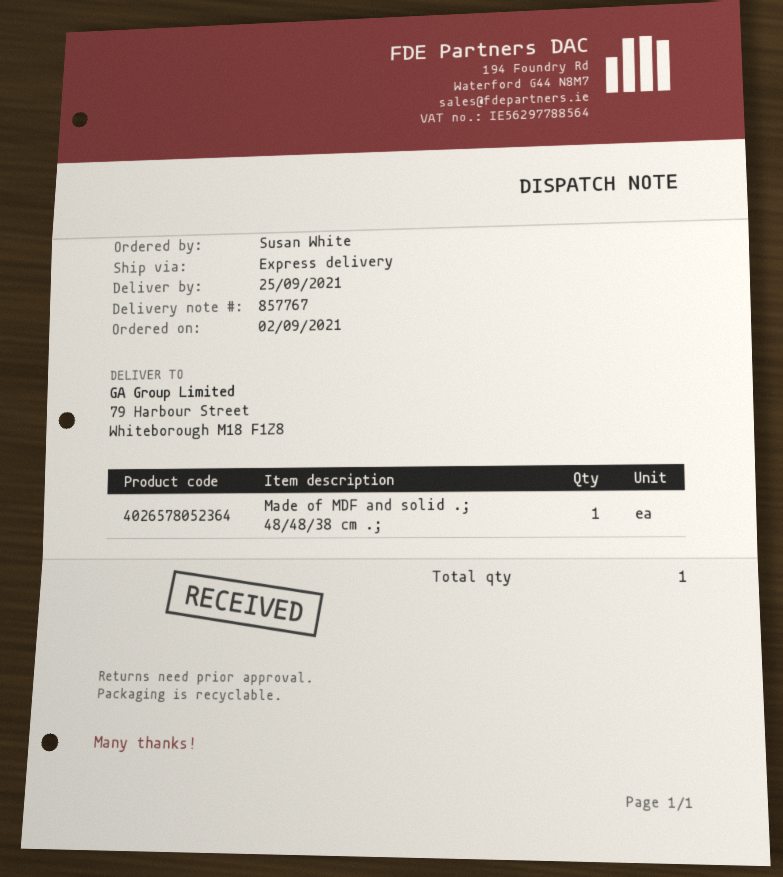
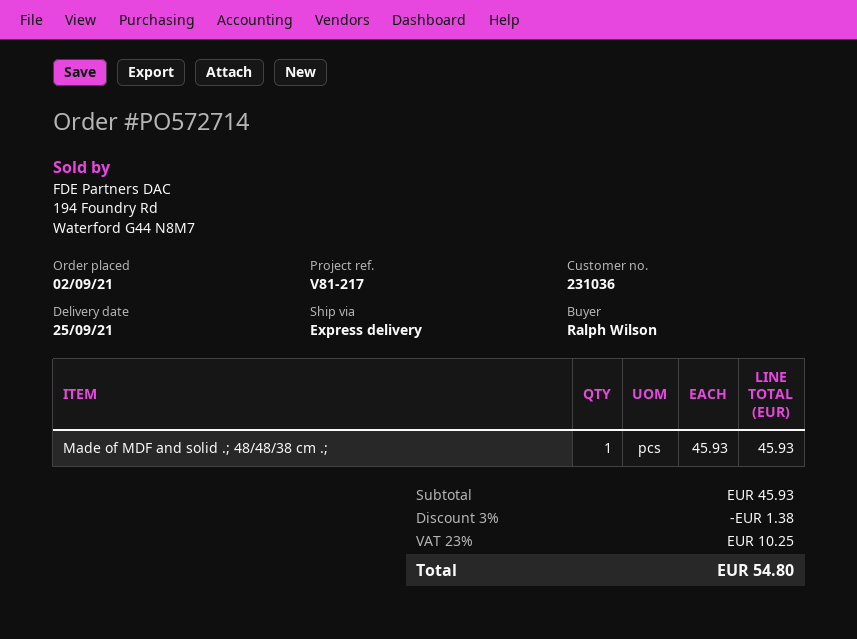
ordered by: Susan White -> Ralph Wilson

